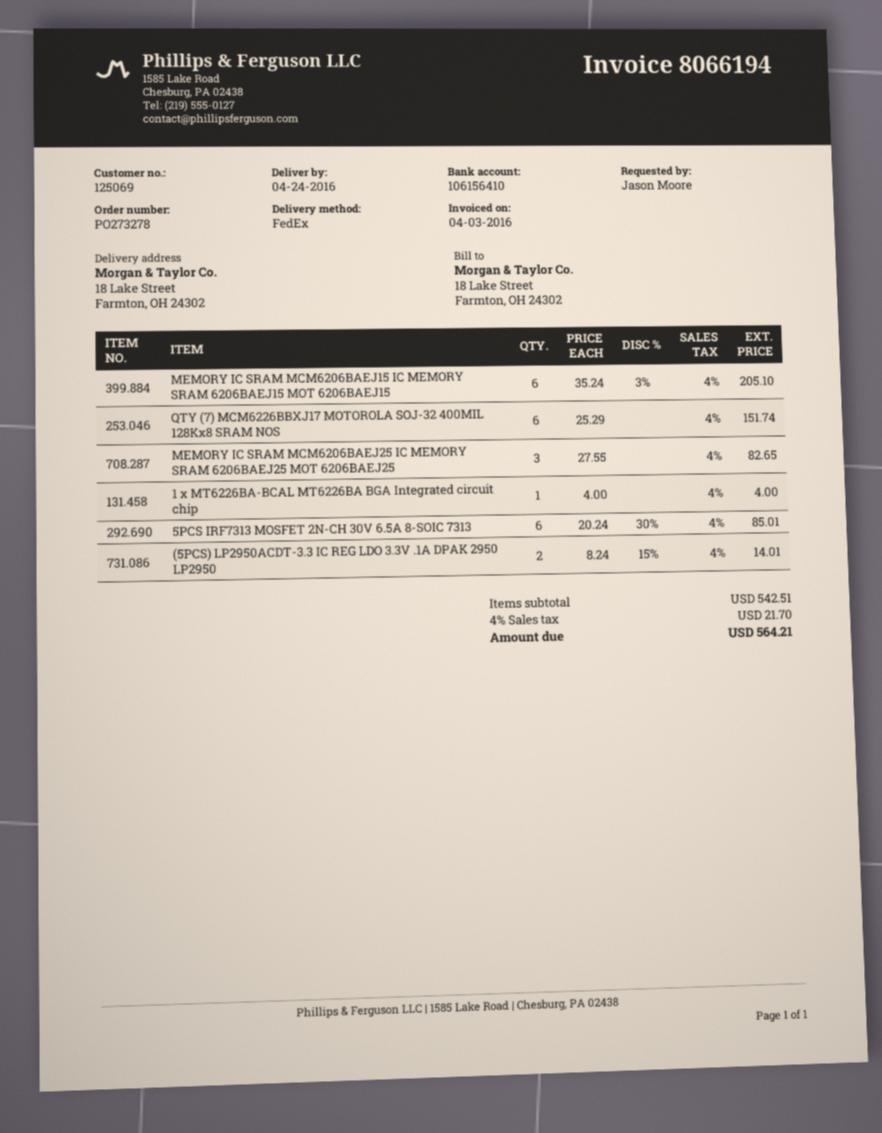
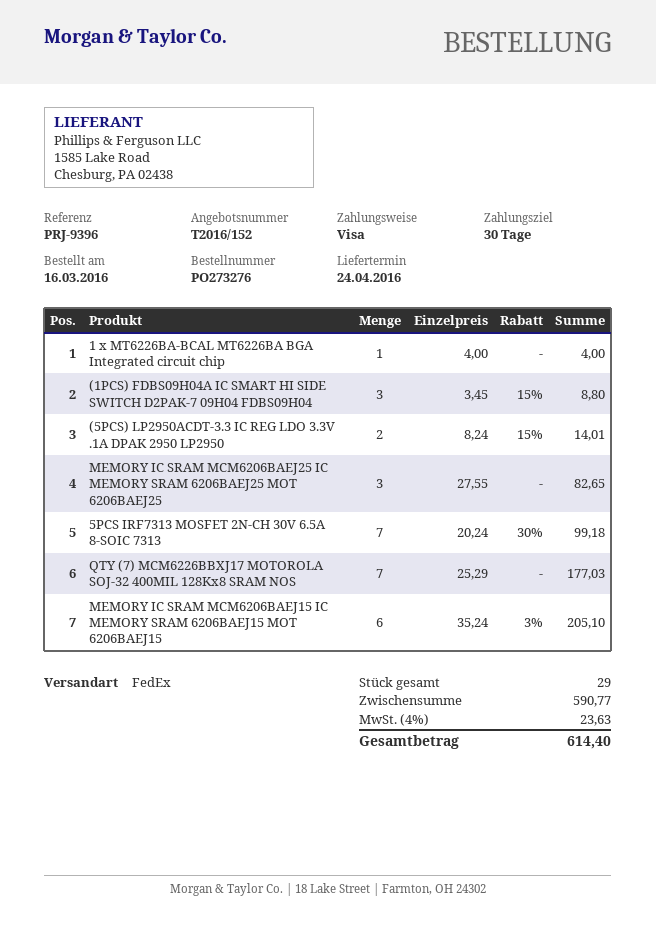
order number: PO273278 -> PO273276
QTY (7) MCM6226BBXJ17 MOTOROLA SOJ-32 400MIL 128Kx8 SRAM NOS: 6 x 25.29 = 151.74 -> 7 x 25.29 = 177.03
5PCS IRF7313 MOSFET 2N-CH 30V 6.5A 8-SOIC 7313: 6 x 20.24 - 30% = 85.01 -> 7 x 20.24 - 30% = 99.18
(1PCS) FDBS09H04A IC SMART HI SIDE SWITCH D2PAK-7 09H04 FDBS09H04: none -> 3 x 3.45 - 15% = 8.80
subtotal: 542.51 -> 590.77
tax: 4% = 21.70 -> 4% = 23.63
total: 564.21 -> 614.40

